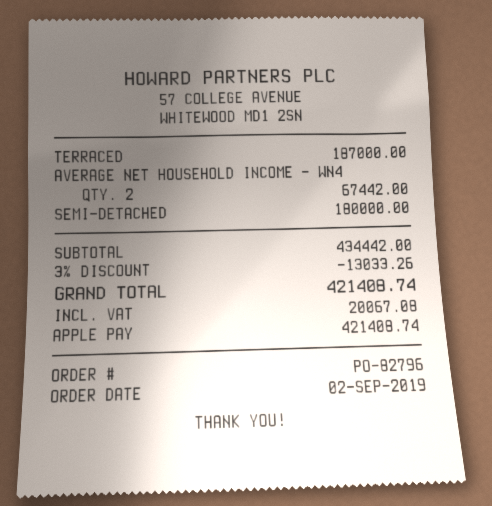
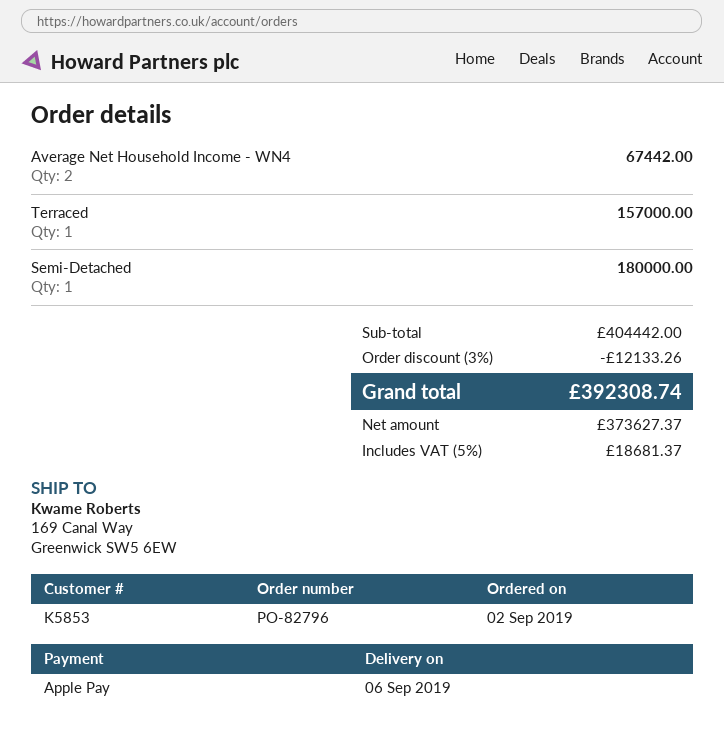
TERRACED: 1 for 187000.00 -> 1 for 157000.00
subtotal: 434442.00 -> 404442.00
discount: 3% = 13033.26 -> 3% = 12133.26
tax: 20067.08 -> 18681.37
total: 421408.74 -> 392308.74

